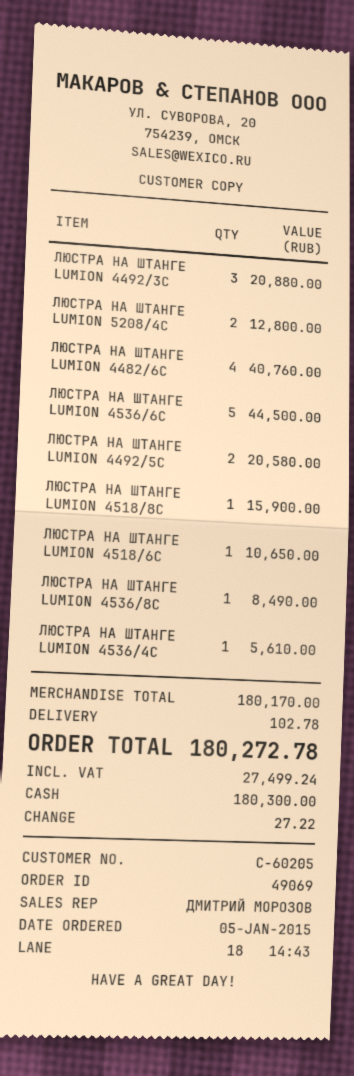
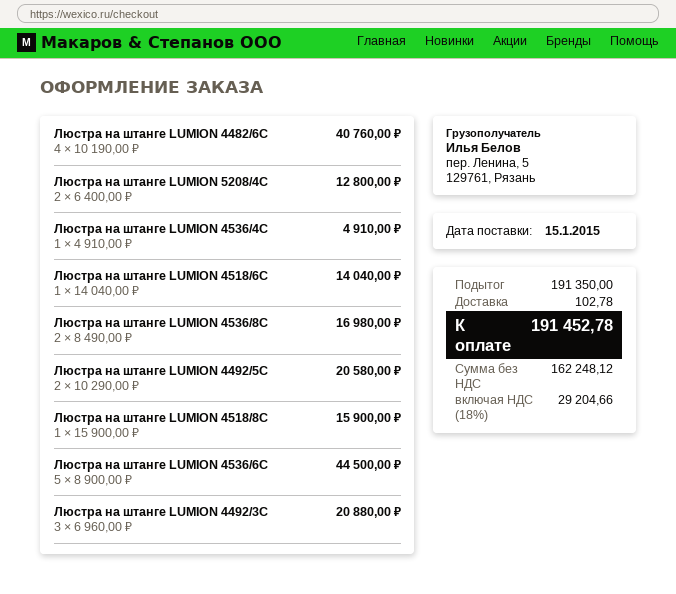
ЛЮСТРА НА ШТАНГЕ LUMION 4518/6C: 1 for 10650.00 -> 1 for 14040.00
ЛЮСТРА НА ШТАНГЕ LUMION 4536/8C: 1 for 8490.00 -> 2 for 16980.00
ЛЮСТРА НА ШТАНГЕ LUMION 4536/4C: 1 for 5610.00 -> 1 for 4910.00
subtotal: 180170.00 -> 191350.00
tax: 27499.24 -> 29204.66
total: 180272.78 -> 191452.78

